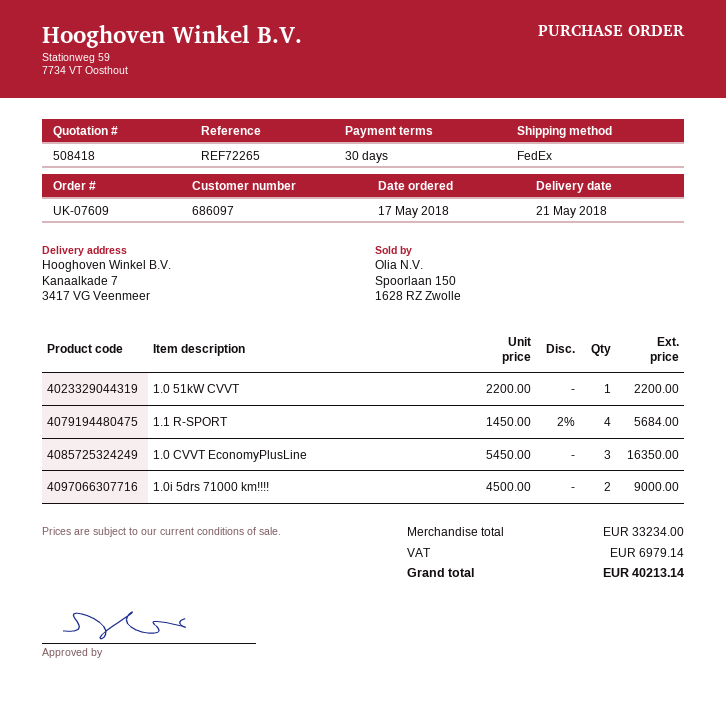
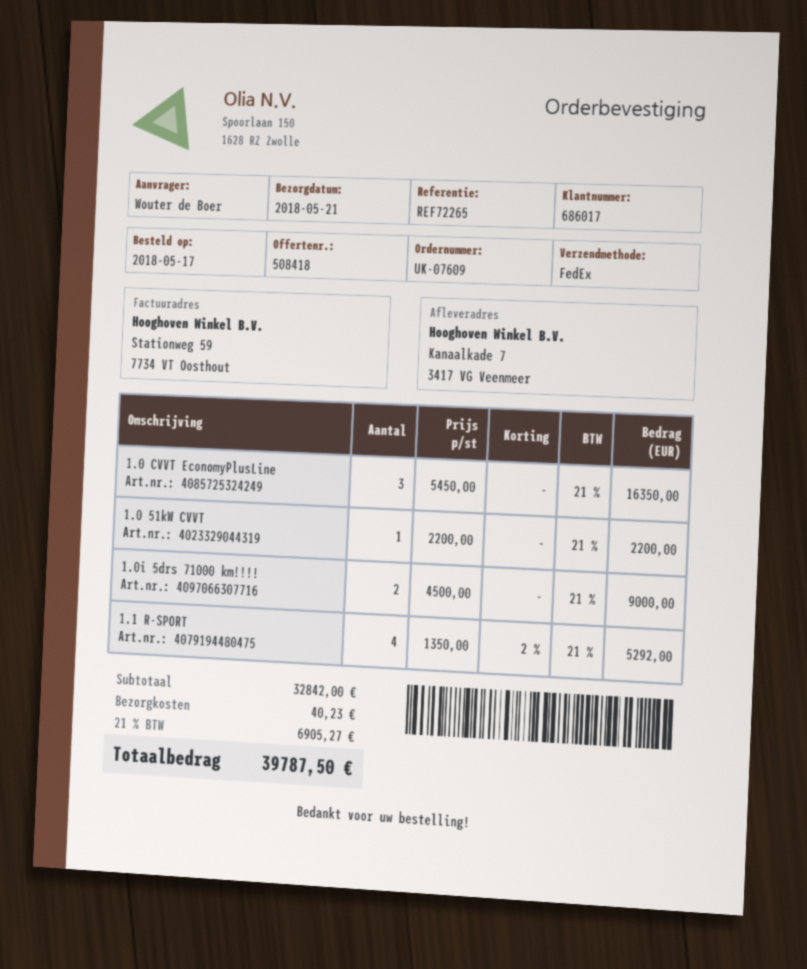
customer number: 686097 -> 686017
1.1 R-SPORT: 4 x 1450.00 - 2% = 5684.00 -> 4 x 1350.00 - 2% = 5292.00
subtotal: 33234.00 -> 32842.00
shipping: none -> 40.23
tax: 6979.14 -> 6905.27
total: 40213.14 -> 39787.50

